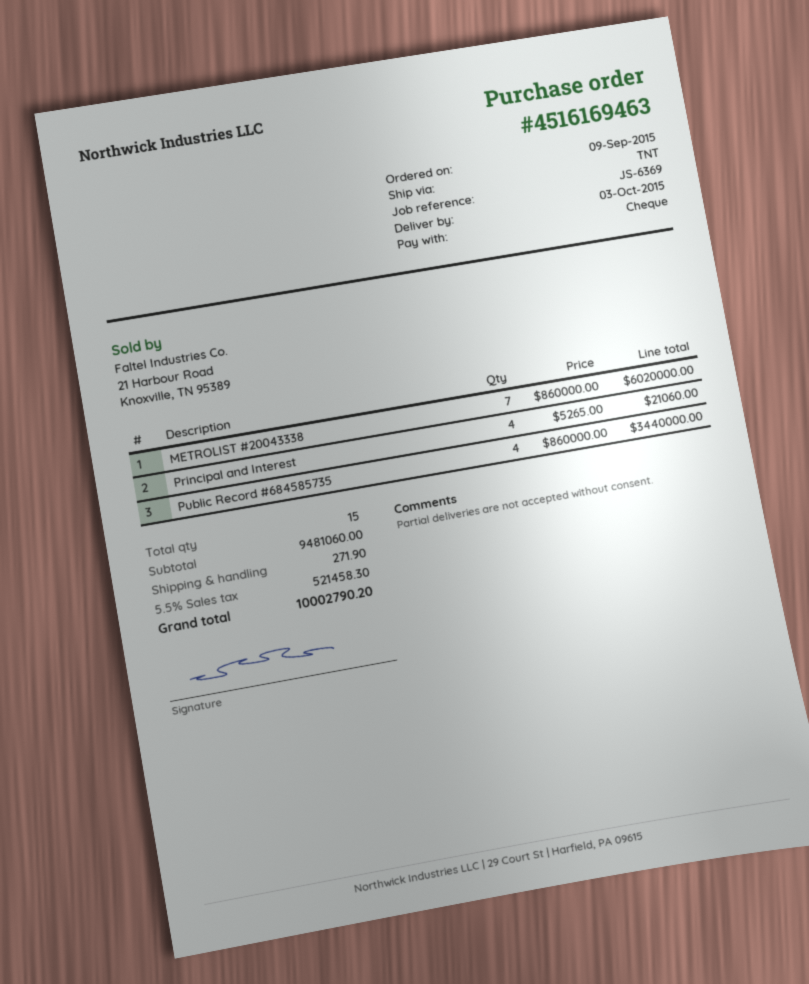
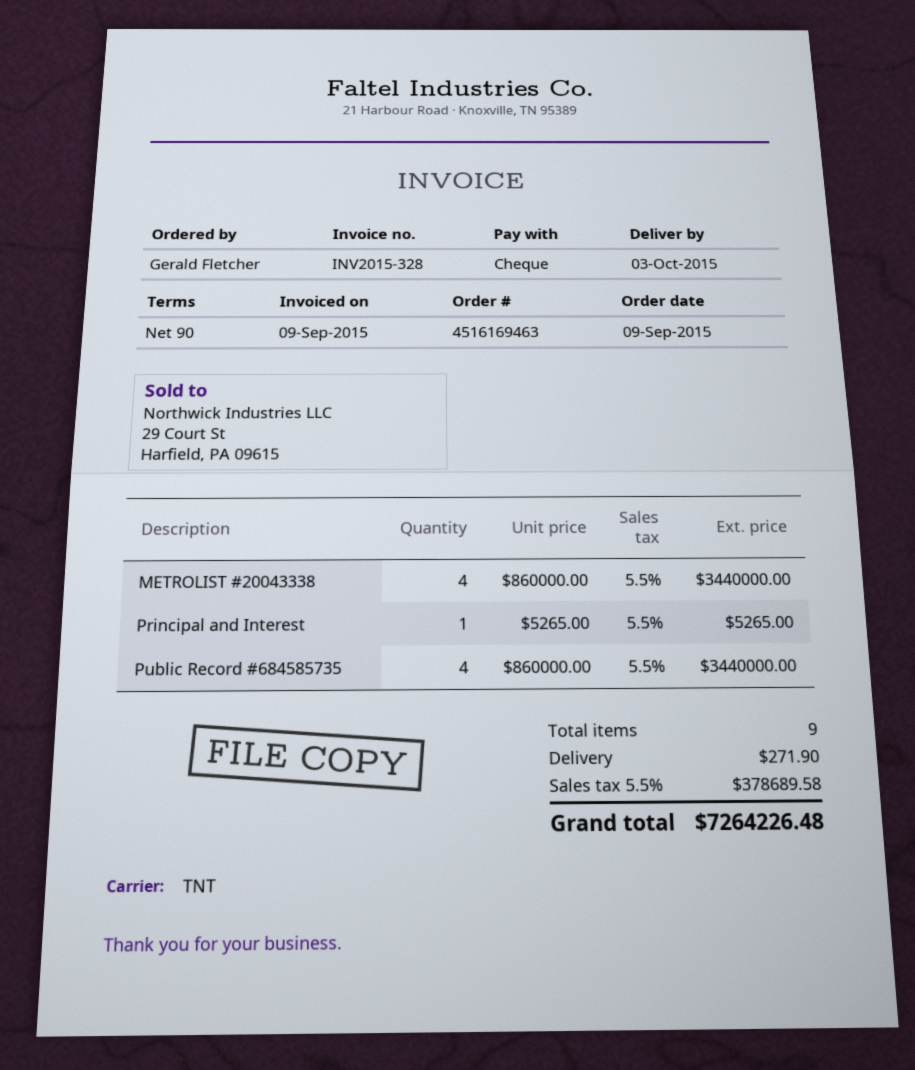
METROLIST #20043338: 7 x 860000.00 = 6020000.00 -> 4 x 860000.00 = 3440000.00
Principal and Interest: 4 x 5265.00 = 21060.00 -> 1 x 5265.00 = 5265.00
total quantity: 15 -> 9
tax: 5.5% = 521458.30 -> 5.5% = 378689.58
total: 10002790.20 -> 7264226.48

